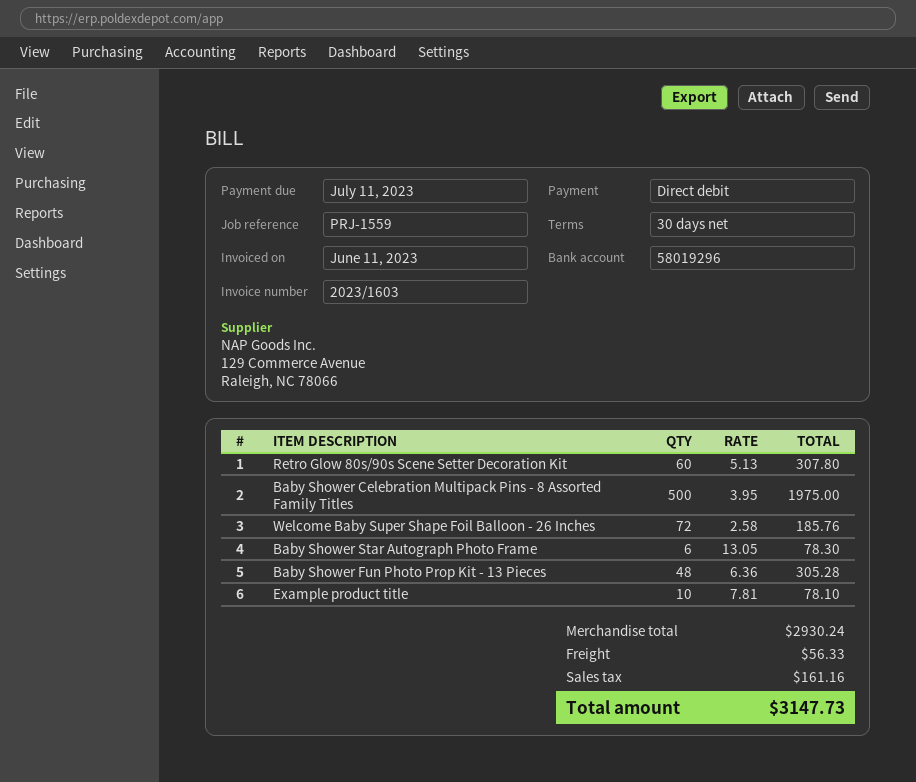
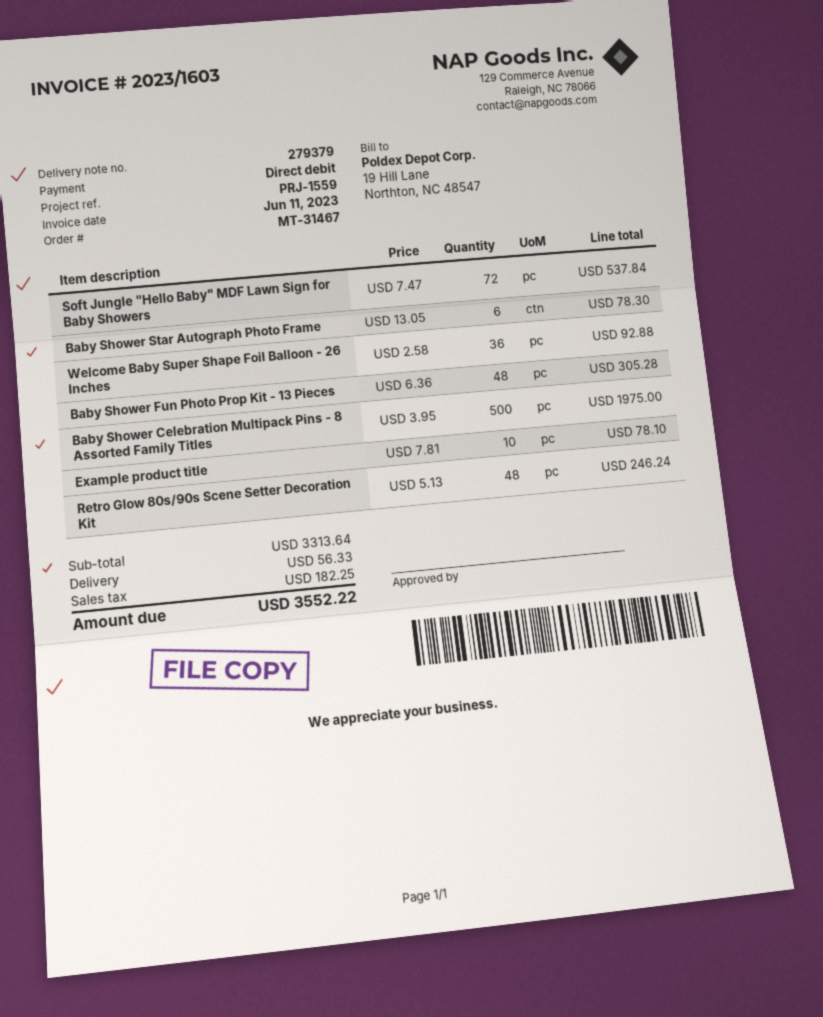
Retro Glow 80s/90s Scene Setter Decoration Kit: 60 x 5.13 = 307.80 -> 48 x 5.13 = 246.24
Welcome Baby Super Shape Foil Balloon - 26 Inches: 72 x 2.58 = 185.76 -> 36 x 2.58 = 92.88
Soft Jungle "Hello Baby" MDF Lawn Sign for Baby Showers: none -> 72 x 7.47 = 537.84
subtotal: 2930.24 -> 3313.64
tax: 161.16 -> 182.25
total: 3147.73 -> 3552.22

